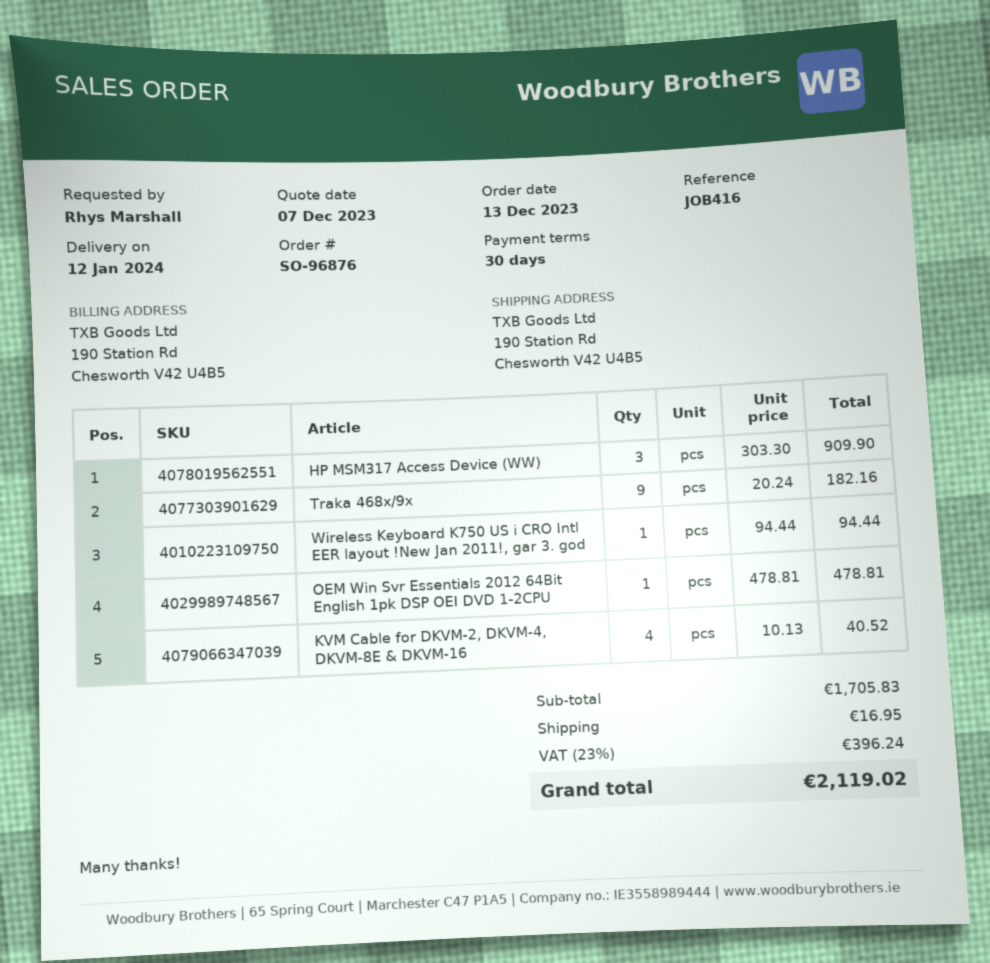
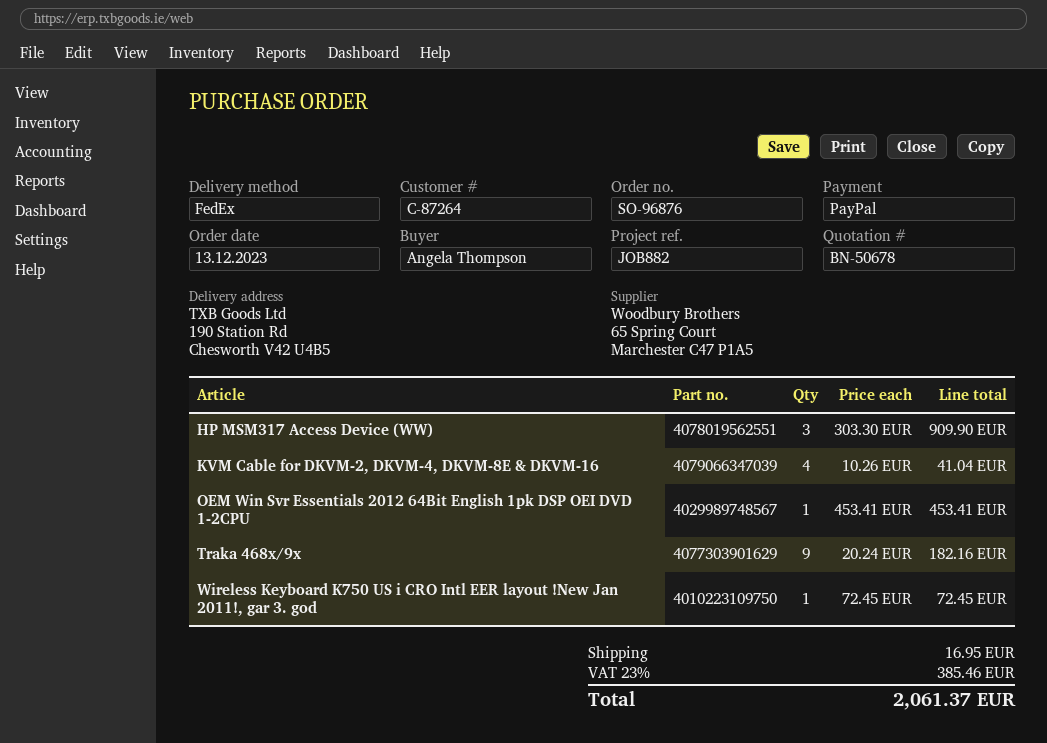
reference: JOB416 -> JOB882
ordered by: Rhys Marshall -> Angela Thompson
Wireless Keyboard K750 US i CRO Intl EER layout !New Jan 2011!, gar 3. god: 1 x 94.44 = 94.44 -> 1 x 72.45 = 72.45
OEM Win Svr Essentials 2012 64Bit English 1pk DSP OEI DVD 1-2CPU: 1 x 478.81 = 478.81 -> 1 x 453.41 = 453.41
KVM Cable for DKVM-2, DKVM-4, DKVM-8E & DKVM-16: 4 x 10.13 = 40.52 -> 4 x 10.26 = 41.04
tax: 23% = 396.24 -> 23% = 385.46
total: 2119.02 -> 2061.37

